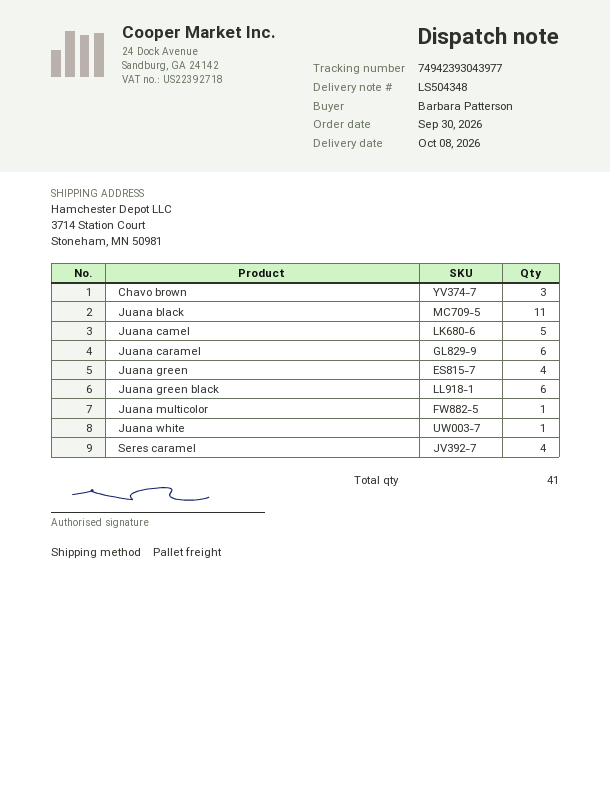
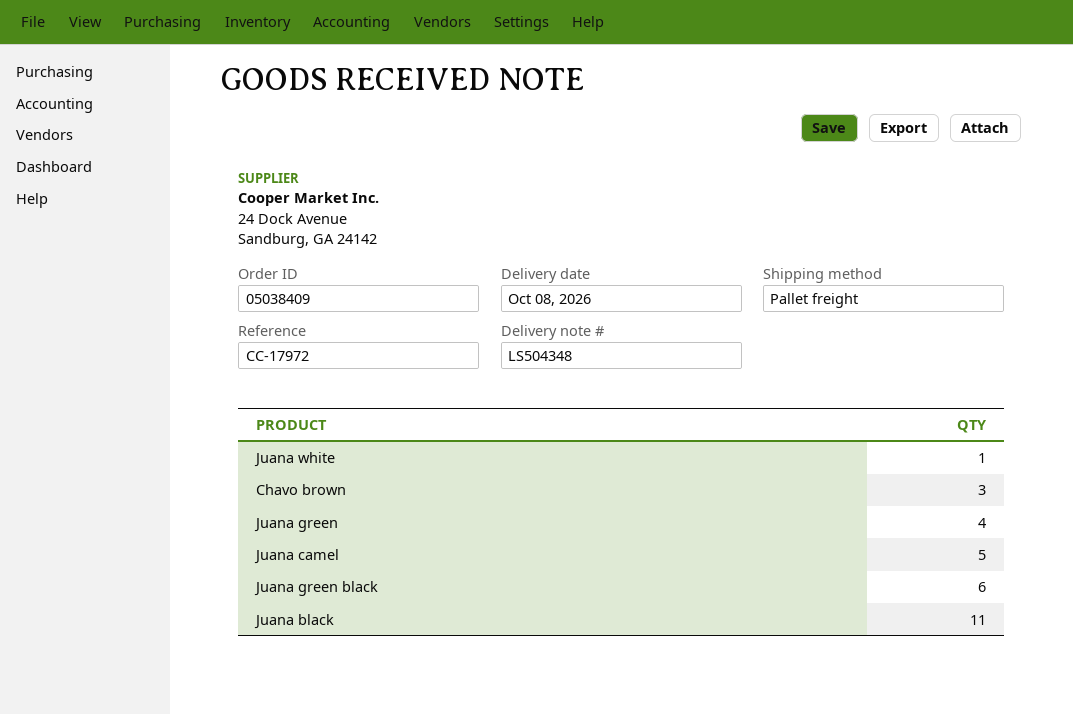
Juana caramel: 6 -> none
Juana multicolor: 1 -> none
Seres caramel: 4 -> none

